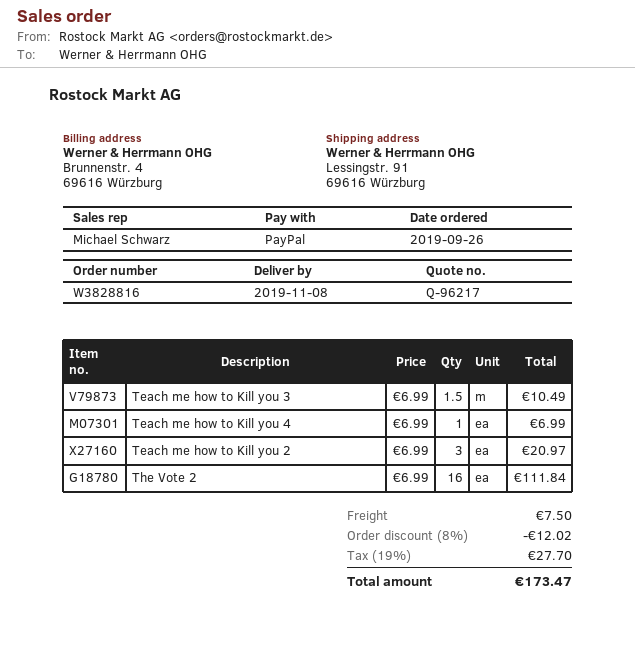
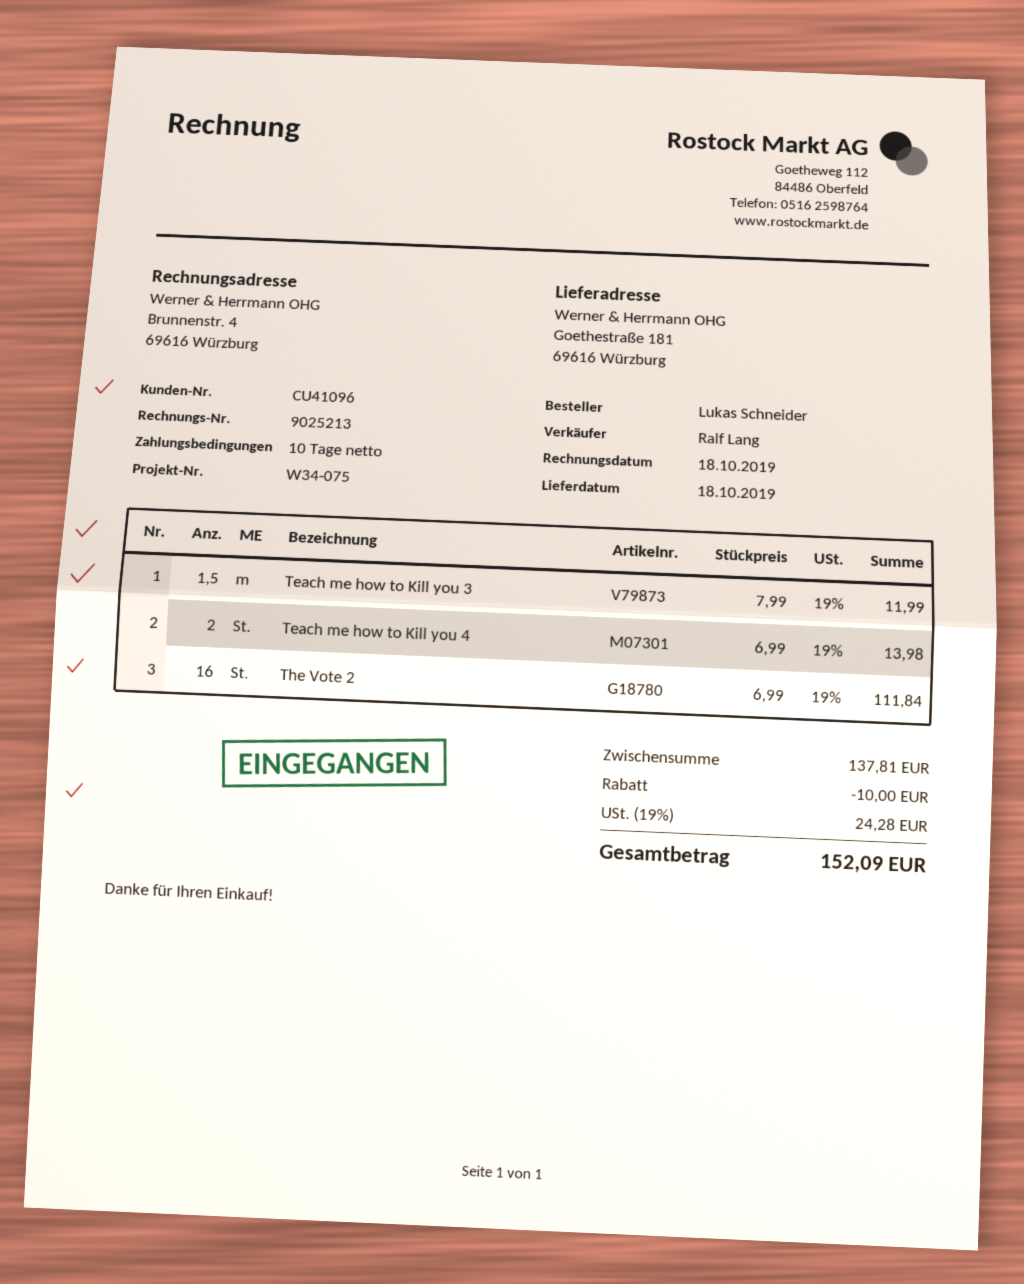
delivery date: 2019-11-08 -> 2019-10-18
sales rep: Michael Schwarz -> Ralf Lang
ship to: Lessingstr. 91, 69616 Würzburg -> Goethestraße 181, 69616 Würzburg
Teach me how to Kill you 3: 1.5 x 6.99 = 10.49 -> 1.5 x 7.99 = 11.99
Teach me how to Kill you 4: 1 x 6.99 = 6.99 -> 2 x 6.99 = 13.98
Teach me how to Kill you 2: 3 x 6.99 = 20.97 -> none
discount: 12.02 -> 10.00
shipping: 7.50 -> none
tax: 19% = 27.70 -> 19% = 24.28
total: 173.47 -> 152.09

